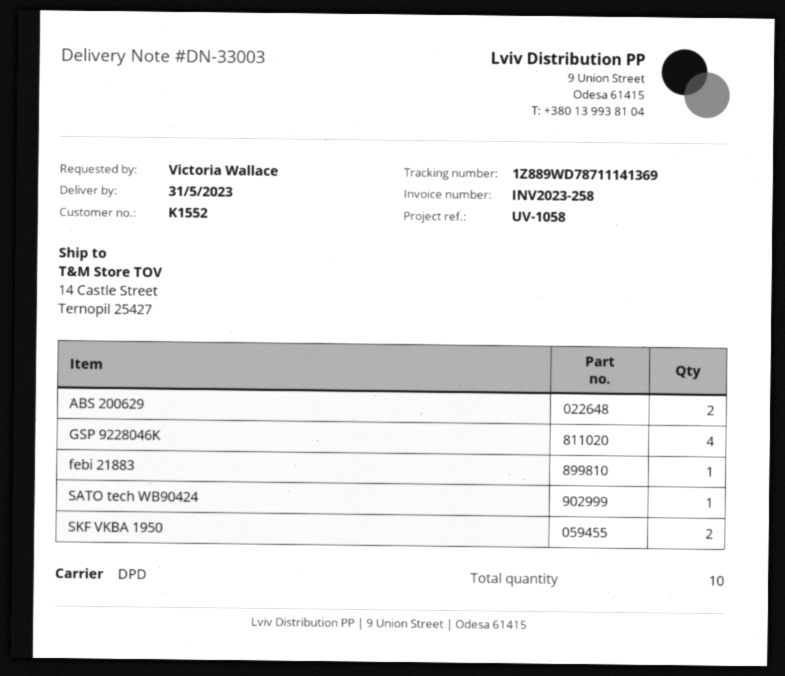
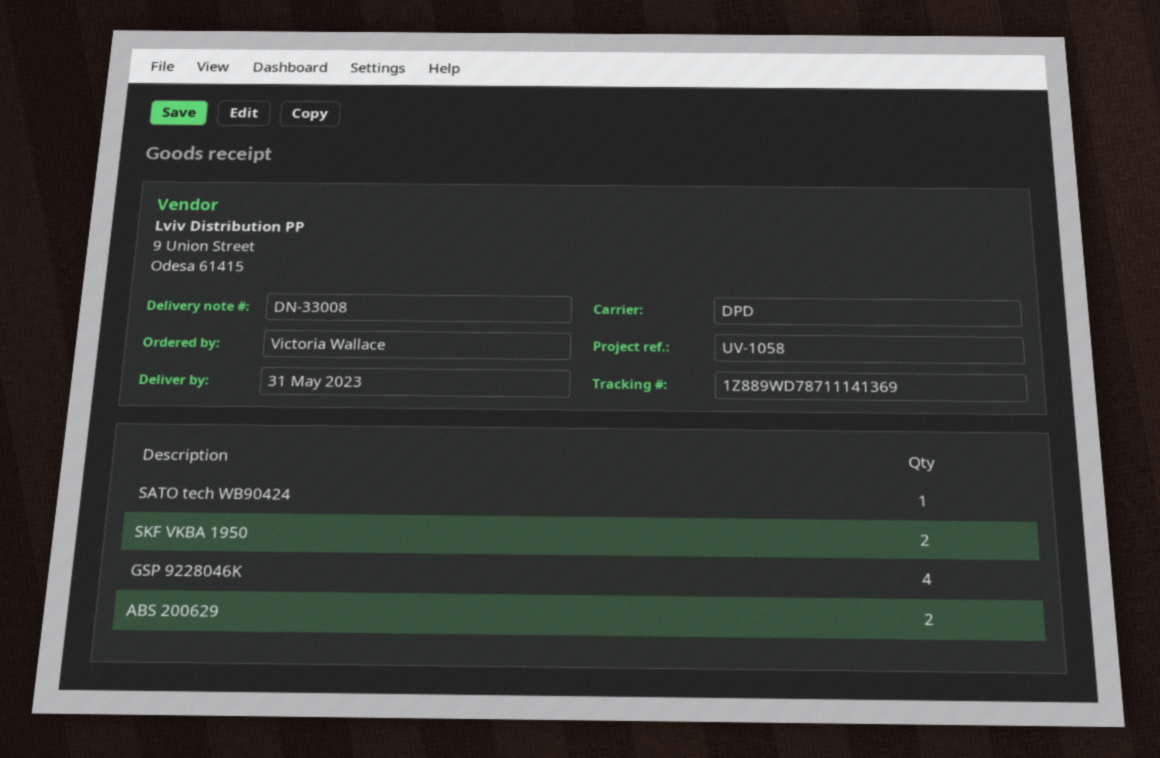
delivery note number: DN-33003 -> DN-33008
febi 21883: 1 -> none

